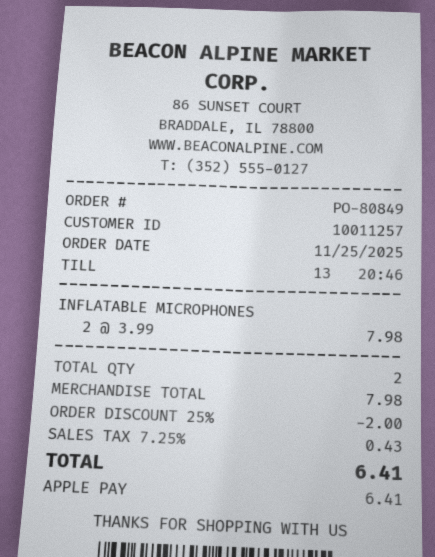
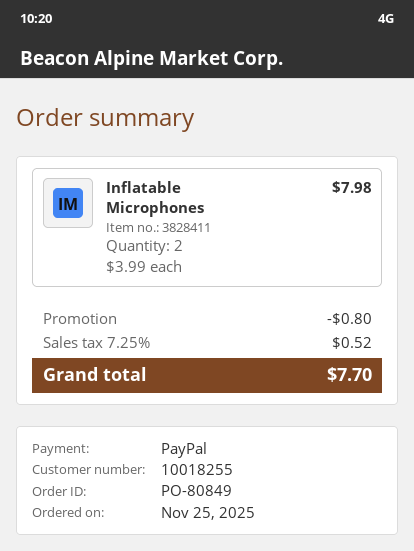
customer number: 10011257 -> 10018255
payment method: Apple Pay -> PayPal
discount: 2.00 -> 0.80
tax: 7.25% = 0.43 -> 7.25% = 0.52
total: 6.41 -> 7.70

